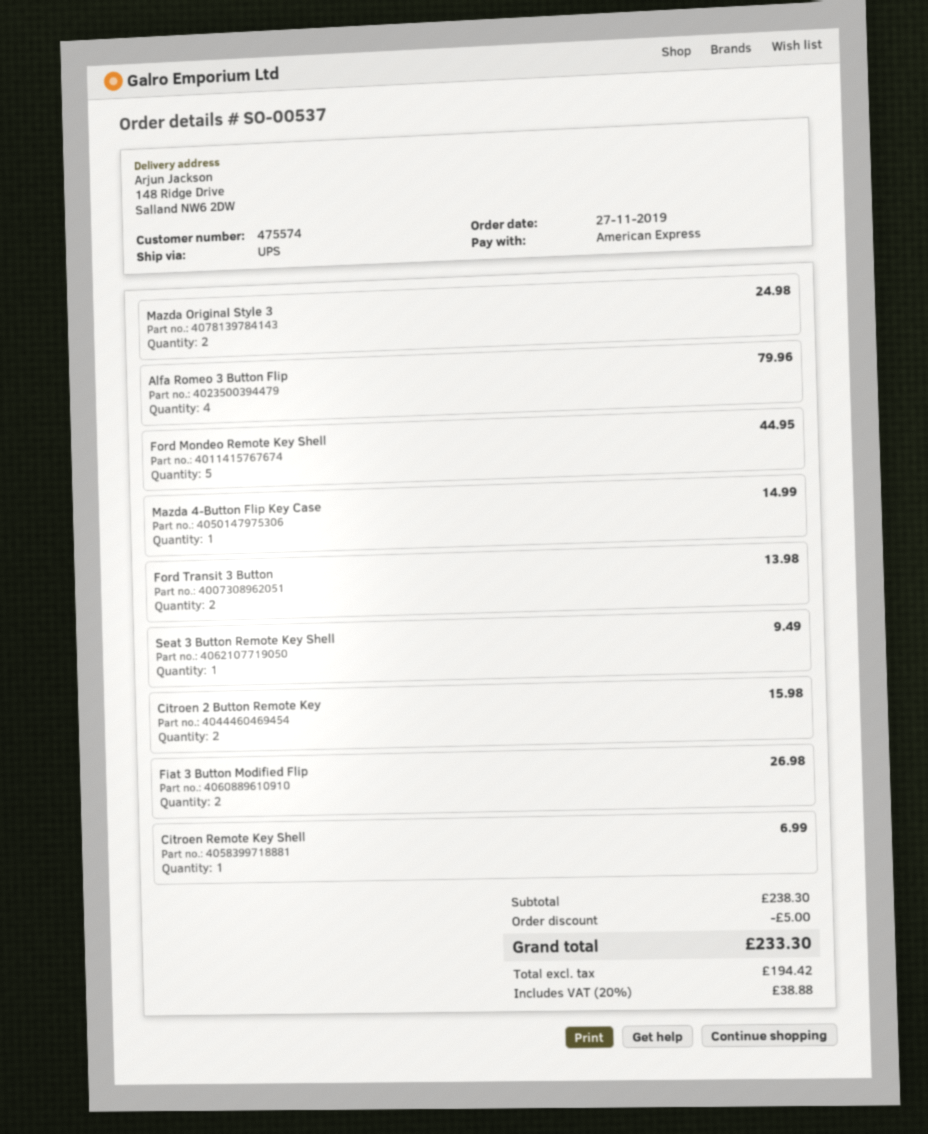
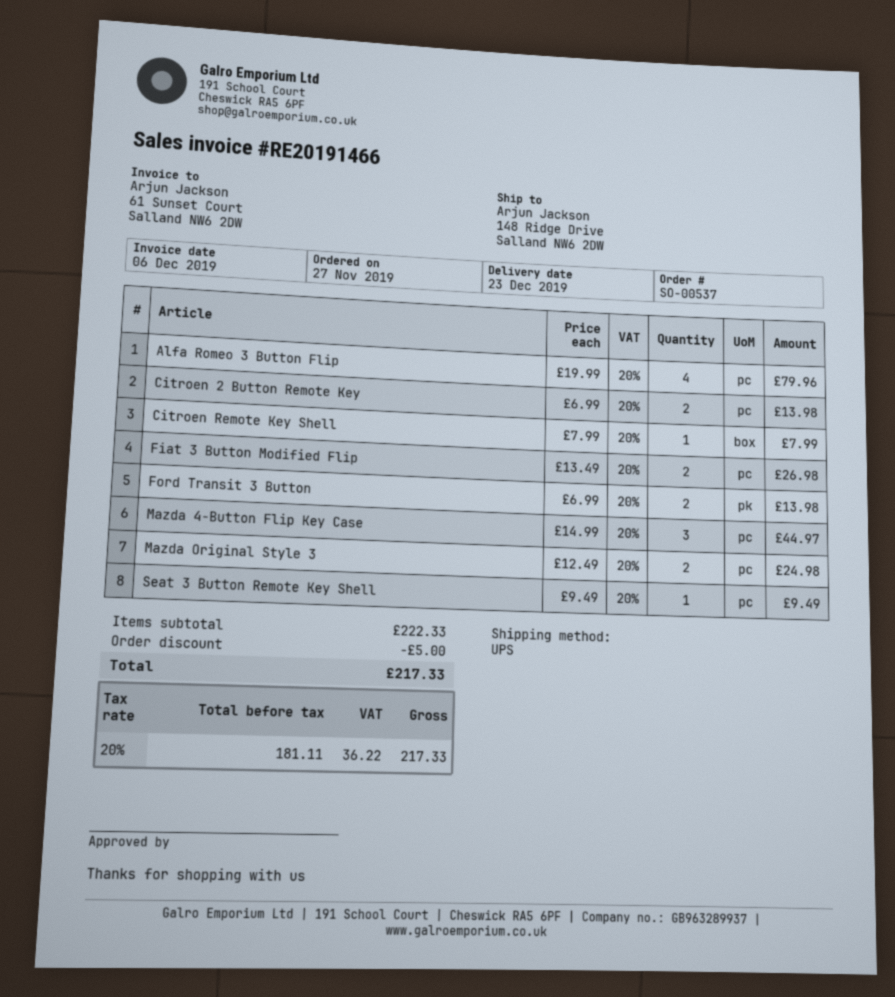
Ford Mondeo Remote Key Shell: 5 for 44.95 -> none
Mazda 4-Button Flip Key Case: 1 for 14.99 -> 3 for 44.97
Citroen 2 Button Remote Key: 2 for 15.98 -> 2 for 13.98
Citroen Remote Key Shell: 1 for 6.99 -> 1 for 7.99
subtotal: 238.30 -> 222.33
net: 194.42 -> 181.11
tax: 20% = 38.88 -> 20% = 36.22
total: 233.30 -> 217.33

